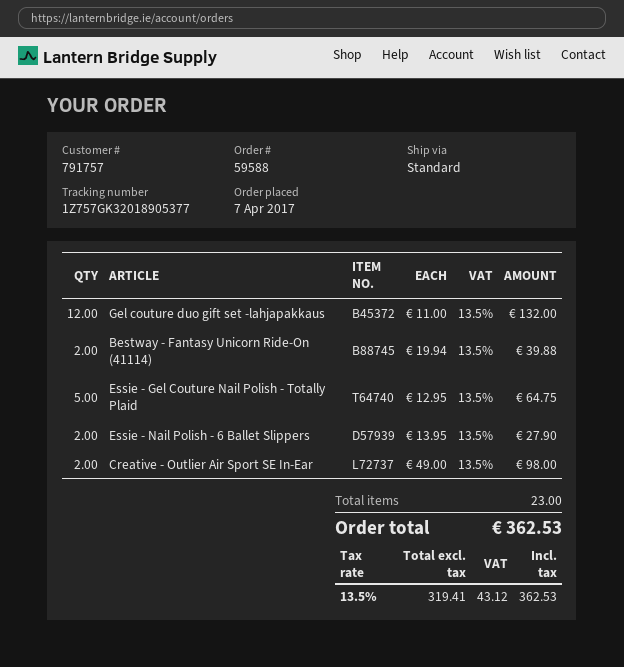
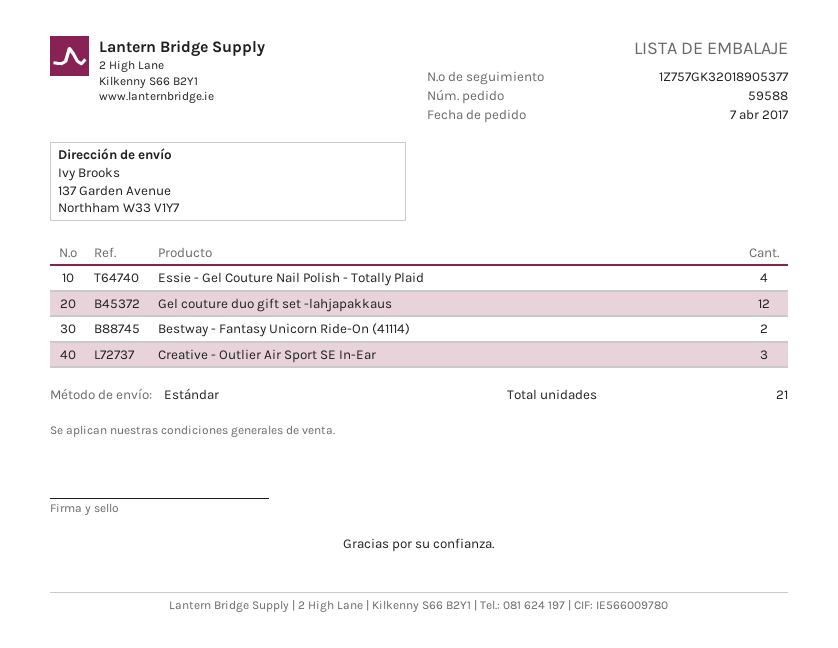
Essie - Gel Couture Nail Polish - Totally Plaid: 5 -> 4
Essie - Nail Polish - 6 Ballet Slippers: 2 -> none
Creative - Outlier Air Sport SE In-Ear: 2 -> 3
total quantity: 23 -> 21

